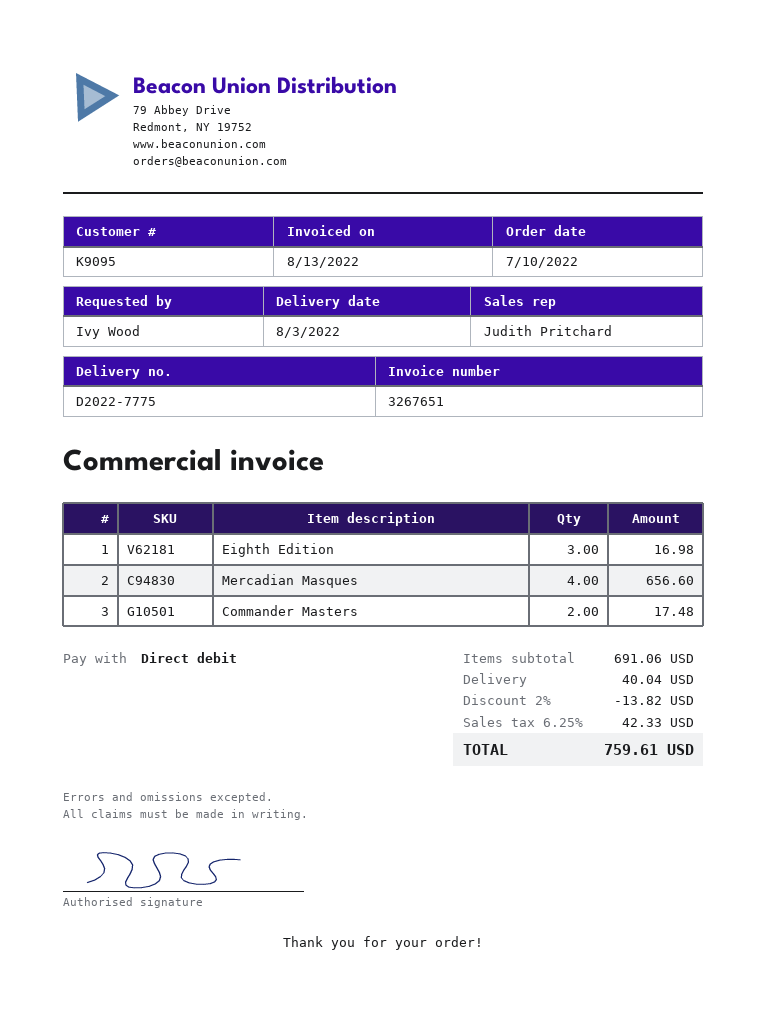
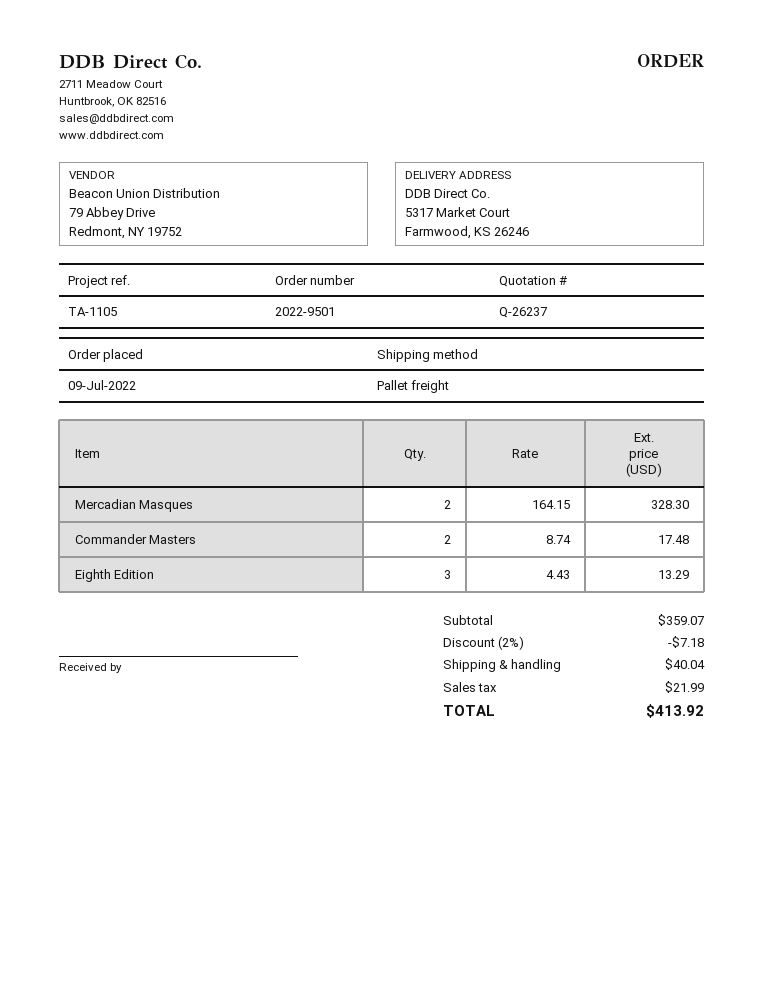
order date: 2022-07-10 -> 2022-07-09
Eighth Edition: 3 for 16.98 -> 3 for 13.29
Mercadian Masques: 4 for 656.60 -> 2 for 328.30
subtotal: 691.06 -> 359.07
discount: 2% = 13.82 -> 2% = 7.18
tax: 42.33 -> 21.99
total: 759.61 -> 413.92

